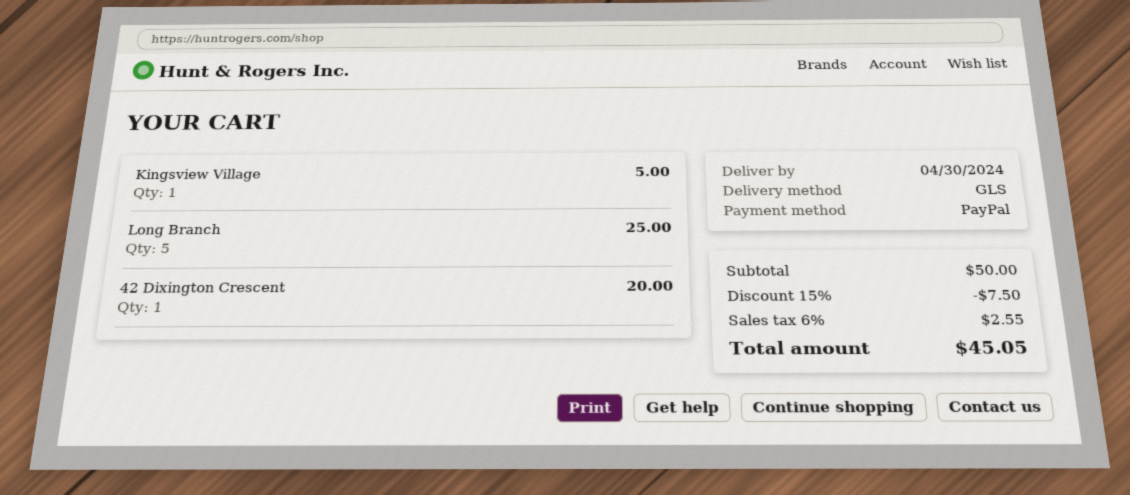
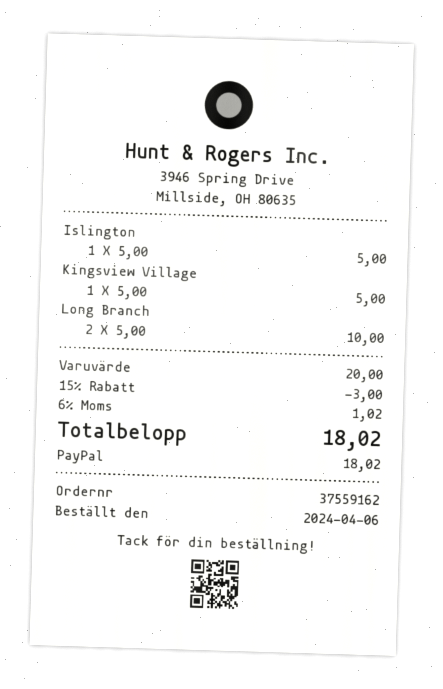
Long Branch: 5 for 25.00 -> 2 for 10.00
42 Dixington Crescent: 1 for 20.00 -> none
Islington: none -> 1 for 5.00
subtotal: 50.00 -> 20.00
discount: 15% = 7.50 -> 15% = 3.00
tax: 6% = 2.55 -> 6% = 1.02
total: 45.05 -> 18.02

